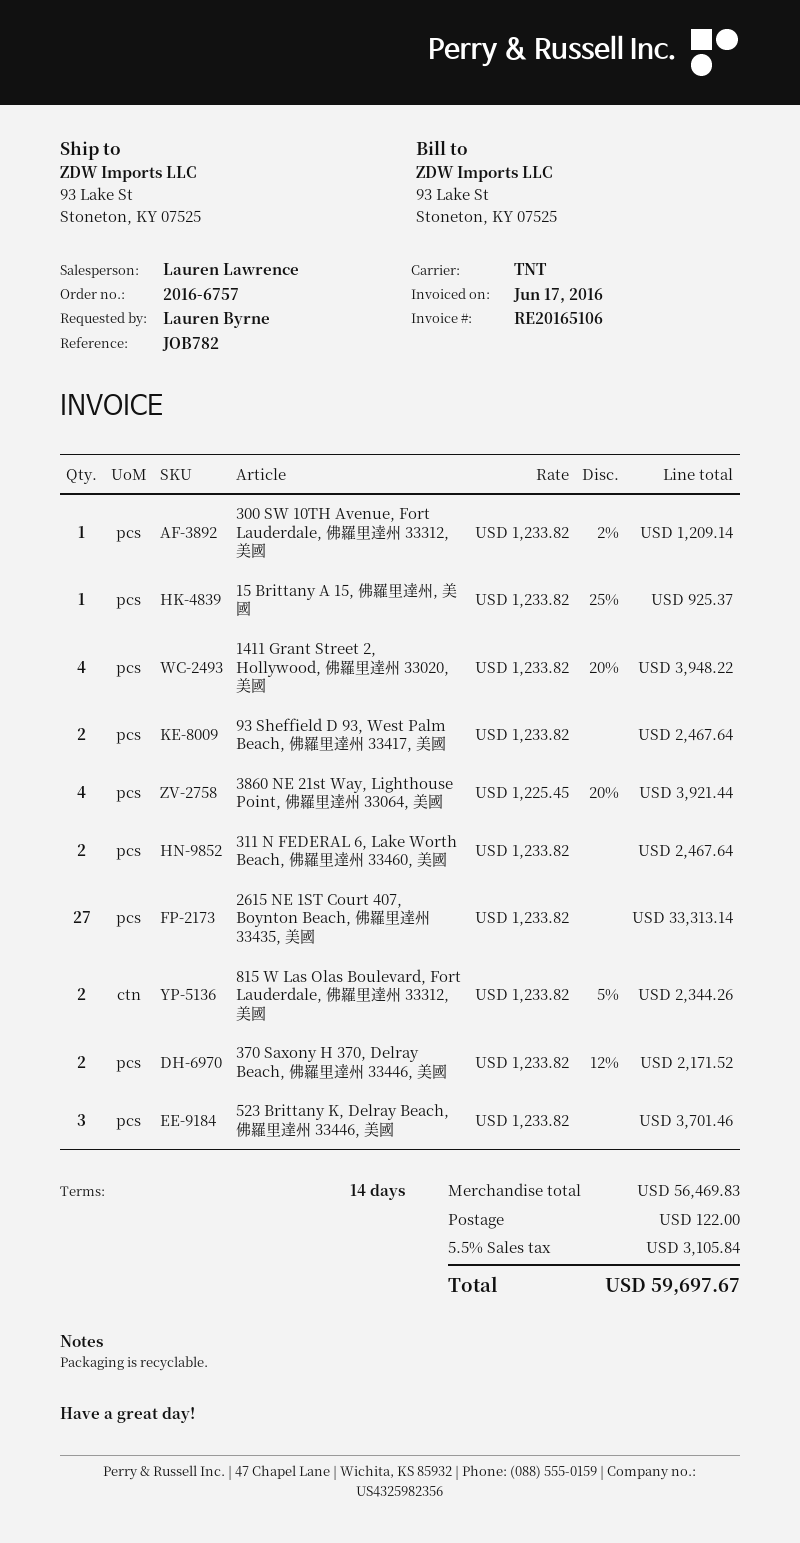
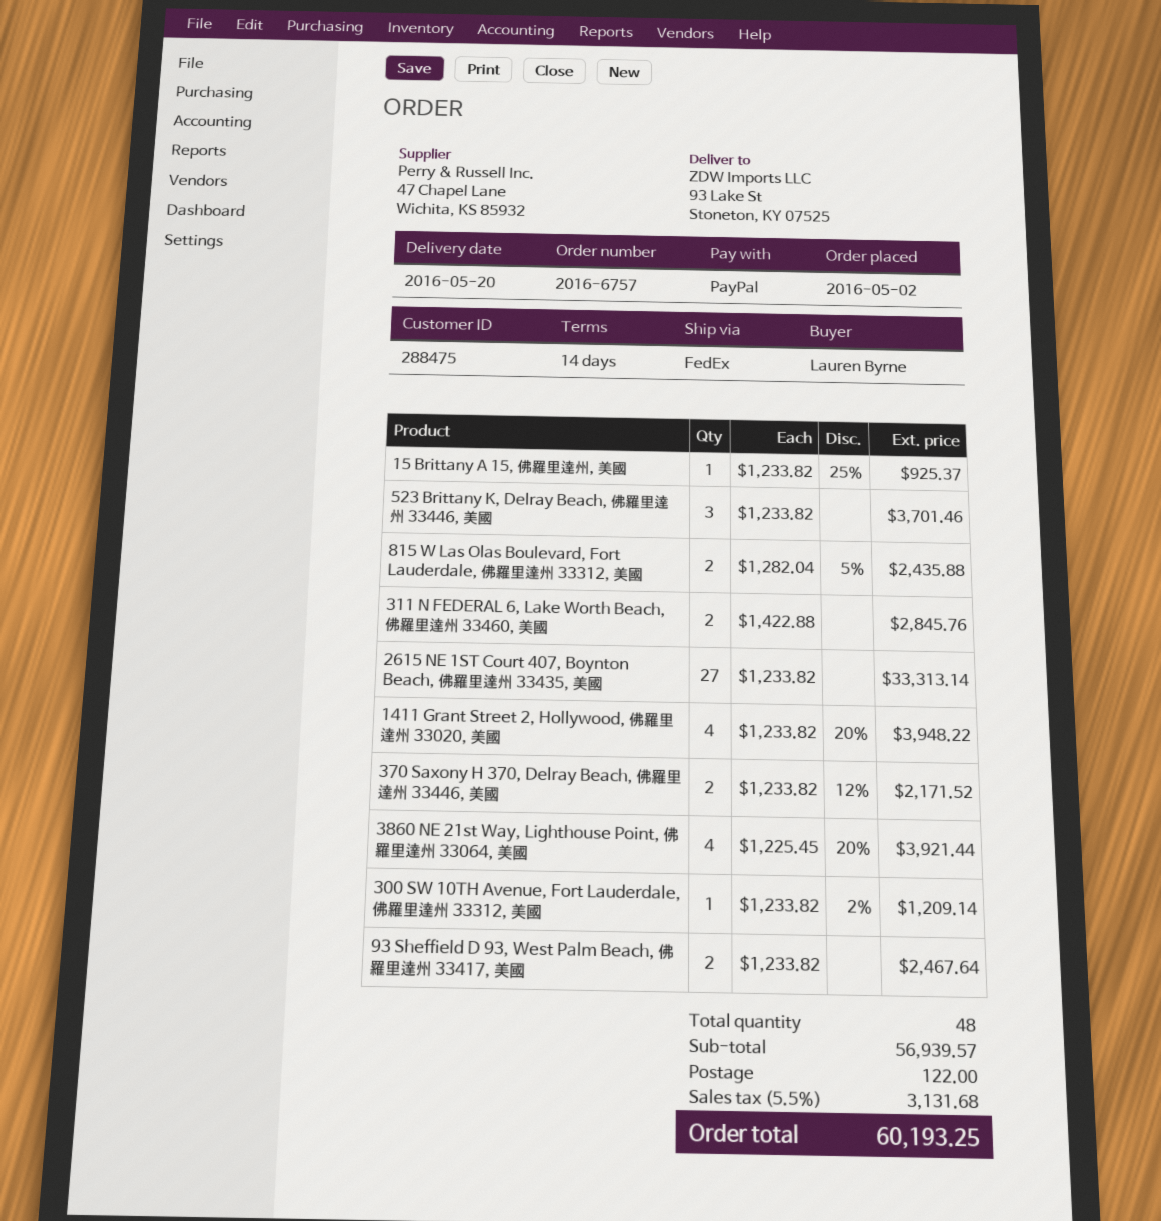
shipping method: TNT -> FedEx
311 N FEDERAL 6, Lake Worth Beach, 佛羅里達州 33460, 美國: 2 x 1233.82 = 2467.64 -> 2 x 1422.88 = 2845.76
815 W Las Olas Boulevard, Fort Lauderdale, 佛羅里達州 33312, 美國: 2 x 1233.82 - 5% = 2344.26 -> 2 x 1282.04 - 5% = 2435.88
subtotal: 56469.83 -> 56939.57
tax: 5.5% = 3105.84 -> 5.5% = 3131.68
total: 59697.67 -> 60193.25

